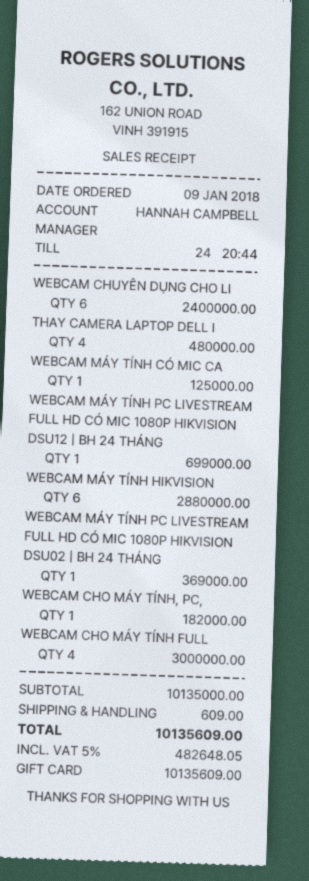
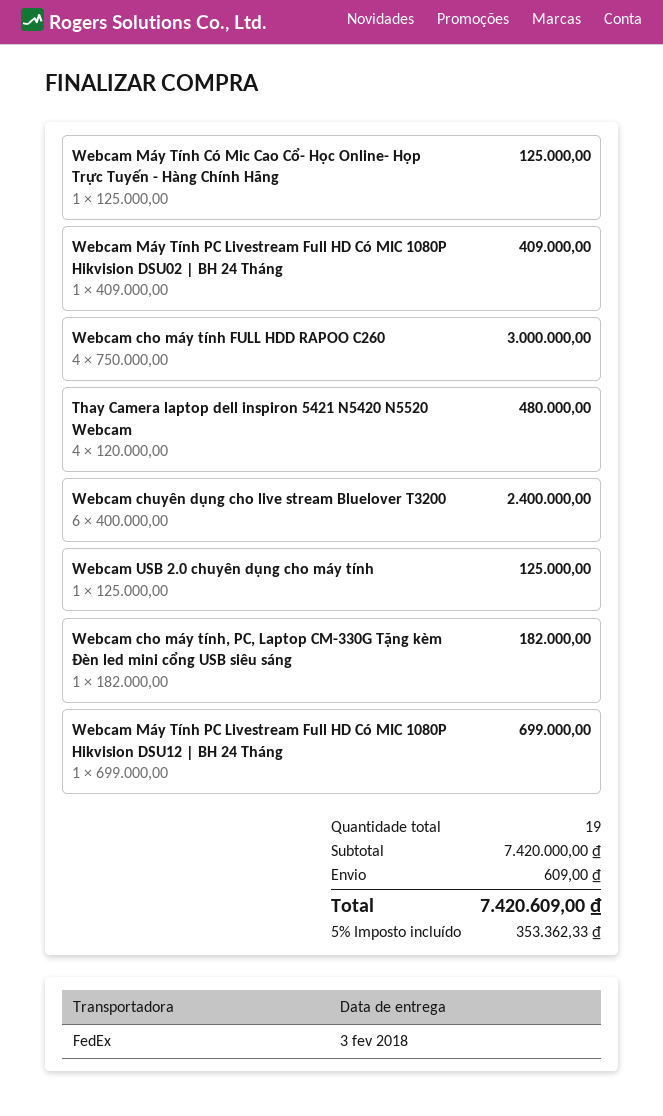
WEBCAM MÁY TÍNH HIKVISION: 6 for 2880000.00 -> none
WEBCAM MÁY TÍNH PC LIVESTREAM FULL HD CÓ MIC 1080P HIKVISION DSU02 | BH 24 THÁNG: 1 for 369000.00 -> 1 for 409000.00
Webcam USB 2.0 chuyên dụng cho máy tính: none -> 1 for 125000.00
subtotal: 10135000.00 -> 7420000.00
tax: 5% = 482648.05 -> 5% = 353362.33
total: 10135609.00 -> 7420609.00

